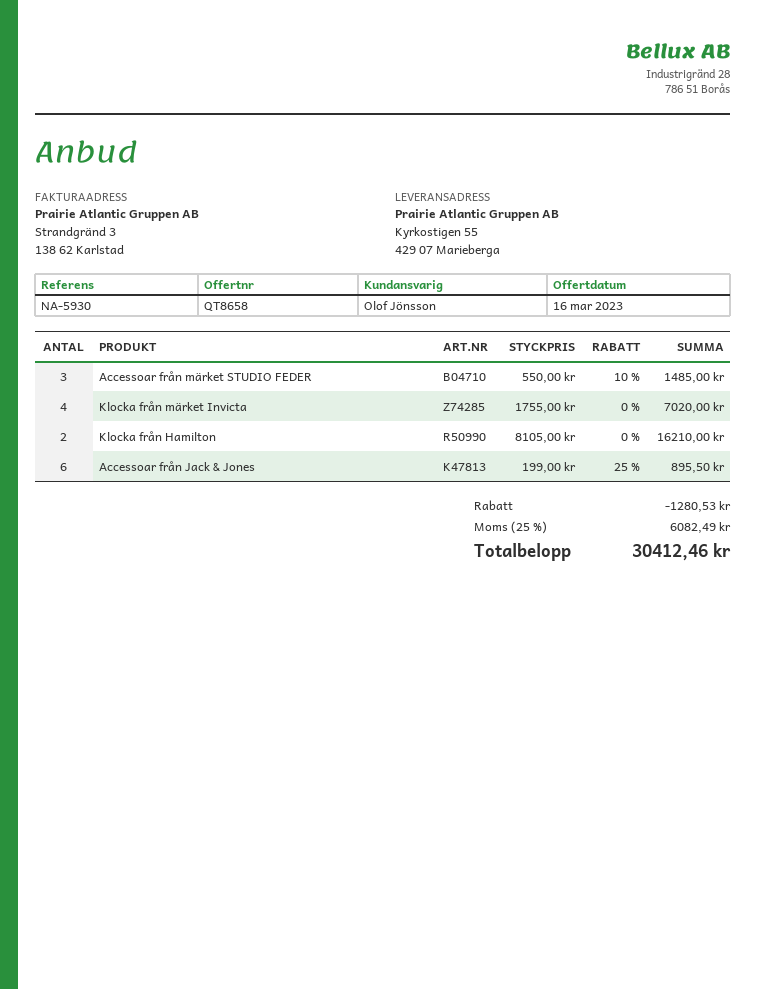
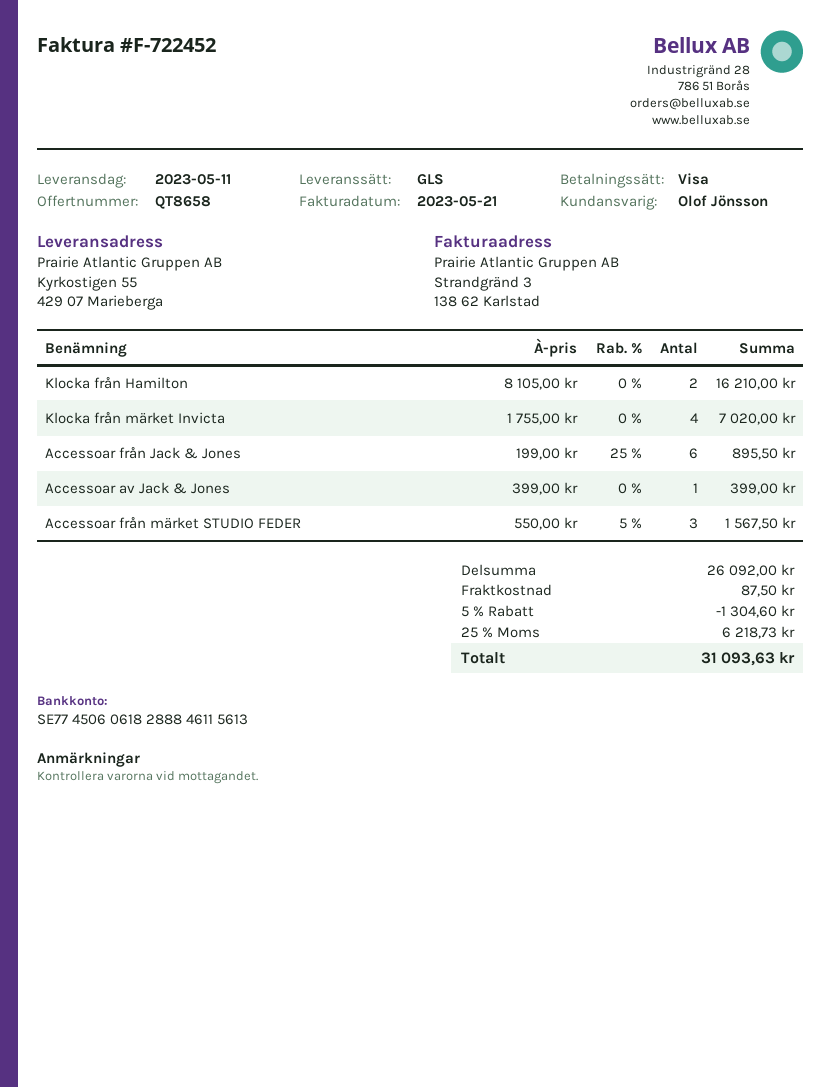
Accessoar från märket STUDIO FEDER: 3 x 550.00 - 10% = 1485.00 -> 3 x 550.00 - 5% = 1567.50
Accessoar av Jack & Jones: none -> 1 x 399.00 = 399.00
discount: 1280.53 -> 1304.60
shipping: none -> 87.50
tax: 25% = 6082.49 -> 25% = 6218.73
total: 30412.46 -> 31093.63

